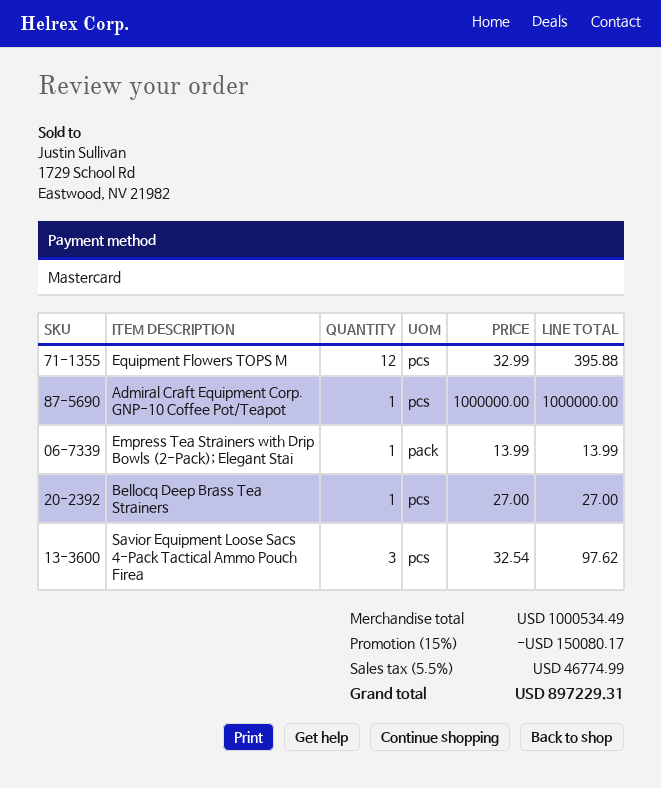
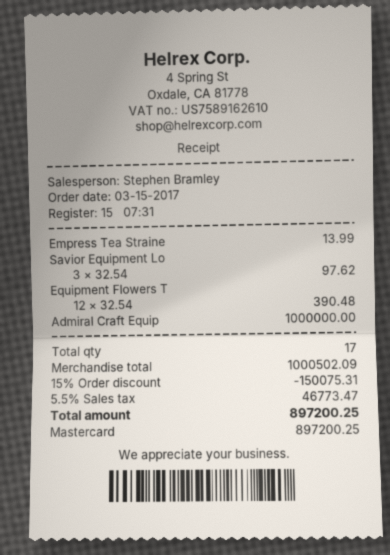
Equipment Flowers TOPS M: 12 x 32.99 = 395.88 -> 12 x 32.54 = 390.48
Bellocq Deep Brass Tea Strainers: 1 x 27.00 = 27.00 -> none
subtotal: 1000534.49 -> 1000502.09
discount: 15% = 150080.17 -> 15% = 150075.31
tax: 5.5% = 46774.99 -> 5.5% = 46773.47
total: 897229.31 -> 897200.25

